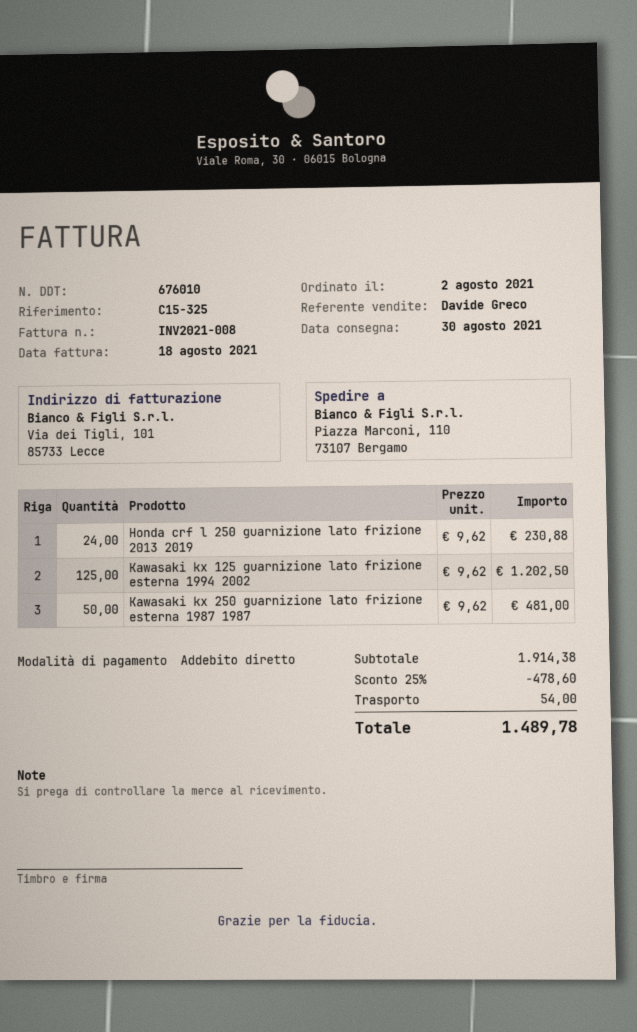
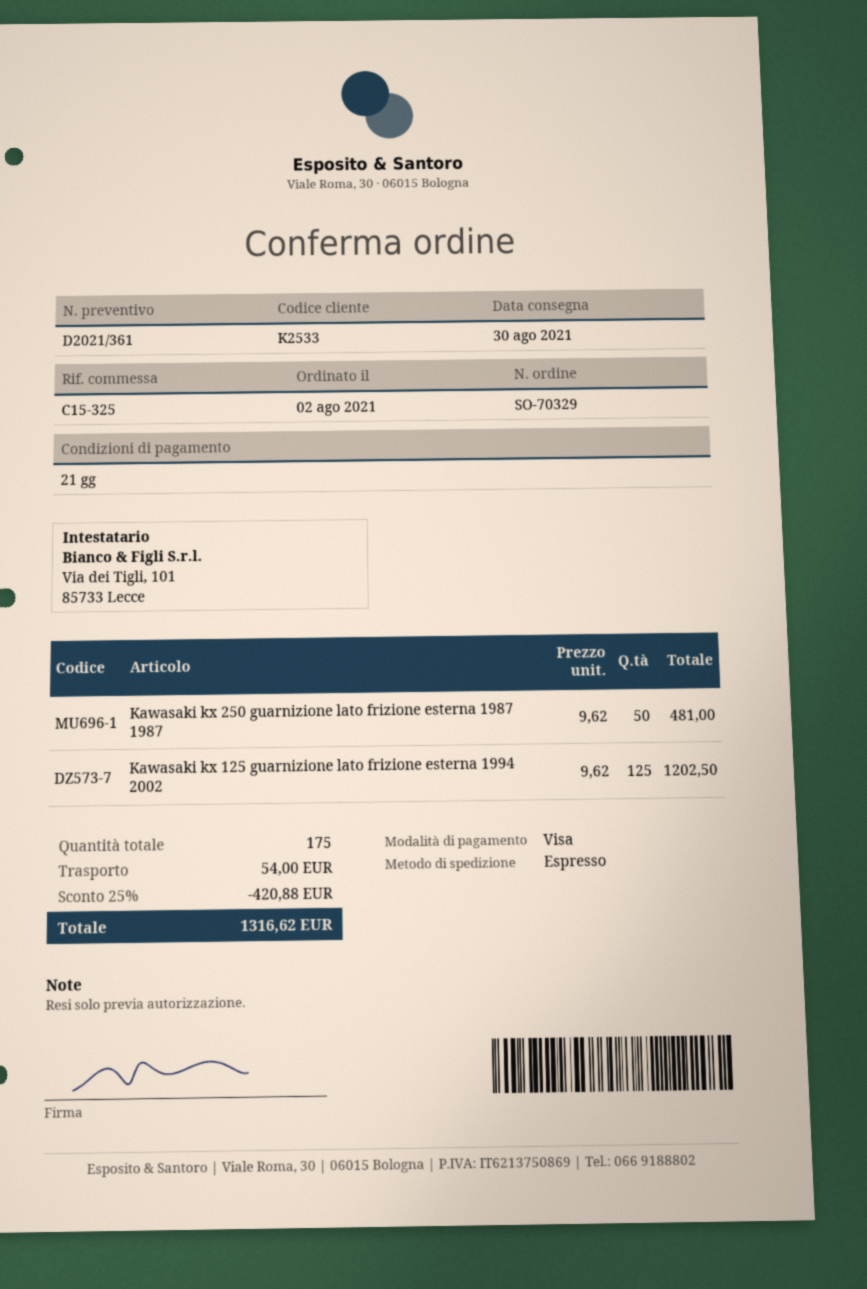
payment method: direct debit -> Visa
Honda crf l 250 guarnizione lato frizione 2013 2019: 24 x 9.62 = 230.88 -> none
discount: 25% = 478.60 -> 25% = 420.88
total: 1489.78 -> 1316.62

